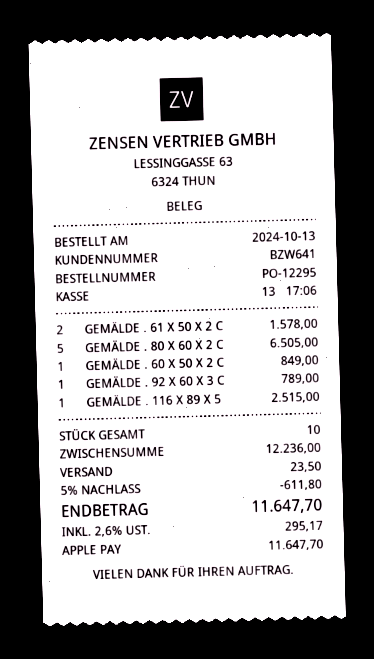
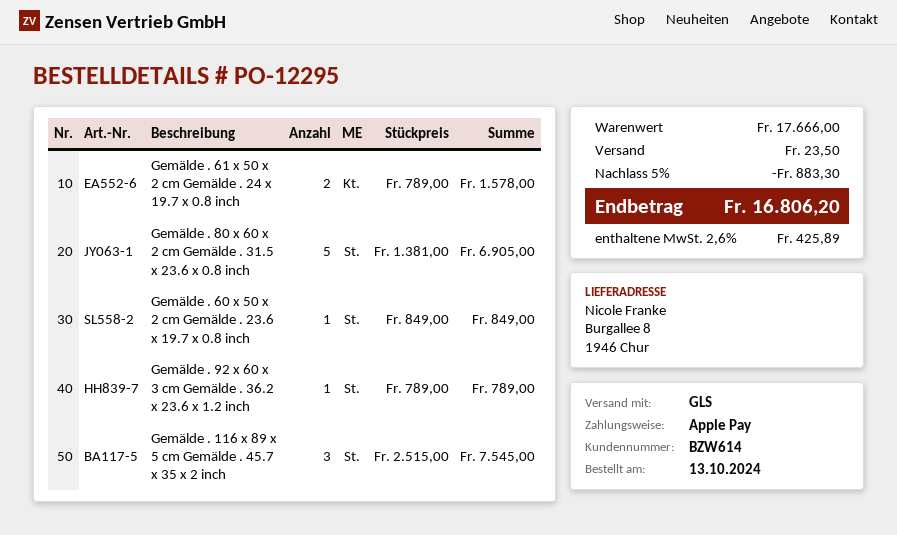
customer number: BZW641 -> BZW614
GEMÄLDE . 80 X 60 X 2 C: 5 for 6505.00 -> 5 for 6905.00
GEMÄLDE . 116 X 89 X 5: 1 for 2515.00 -> 3 for 7545.00
subtotal: 12236.00 -> 17666.00
discount: 5% = 611.80 -> 5% = 883.30
tax: 2.6% = 295.17 -> 2.6% = 425.89
total: 11647.70 -> 16806.20

